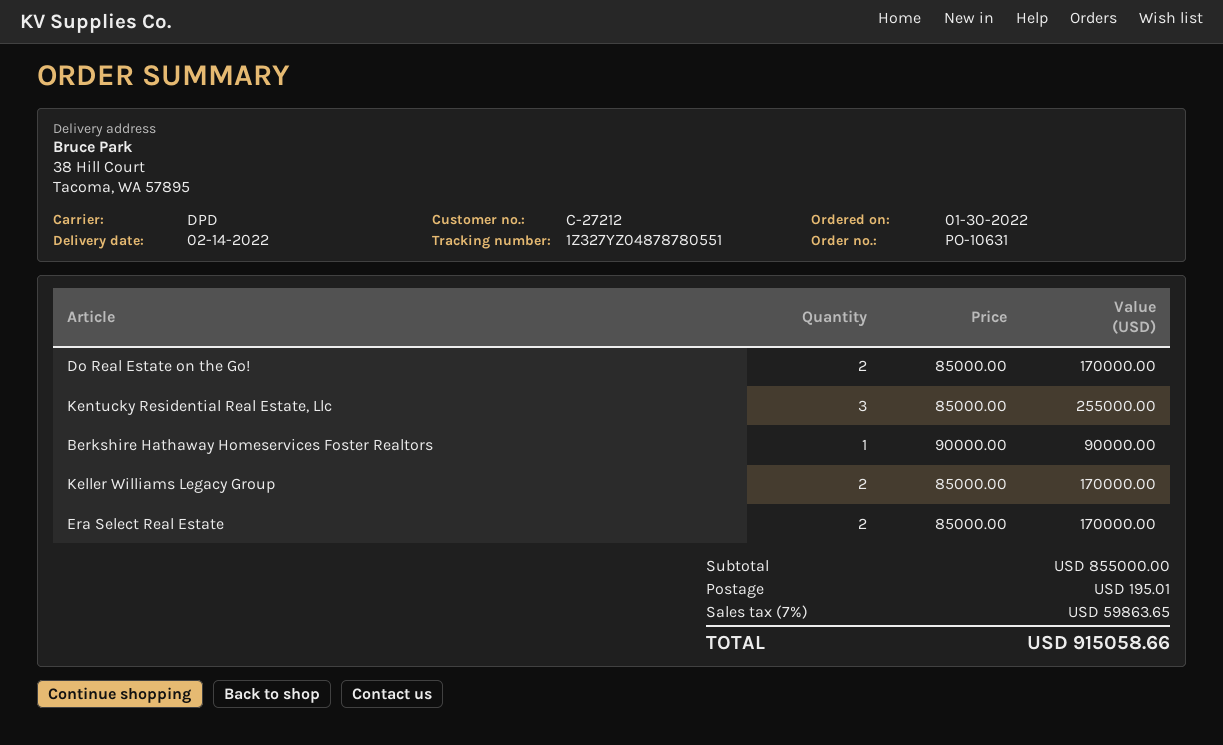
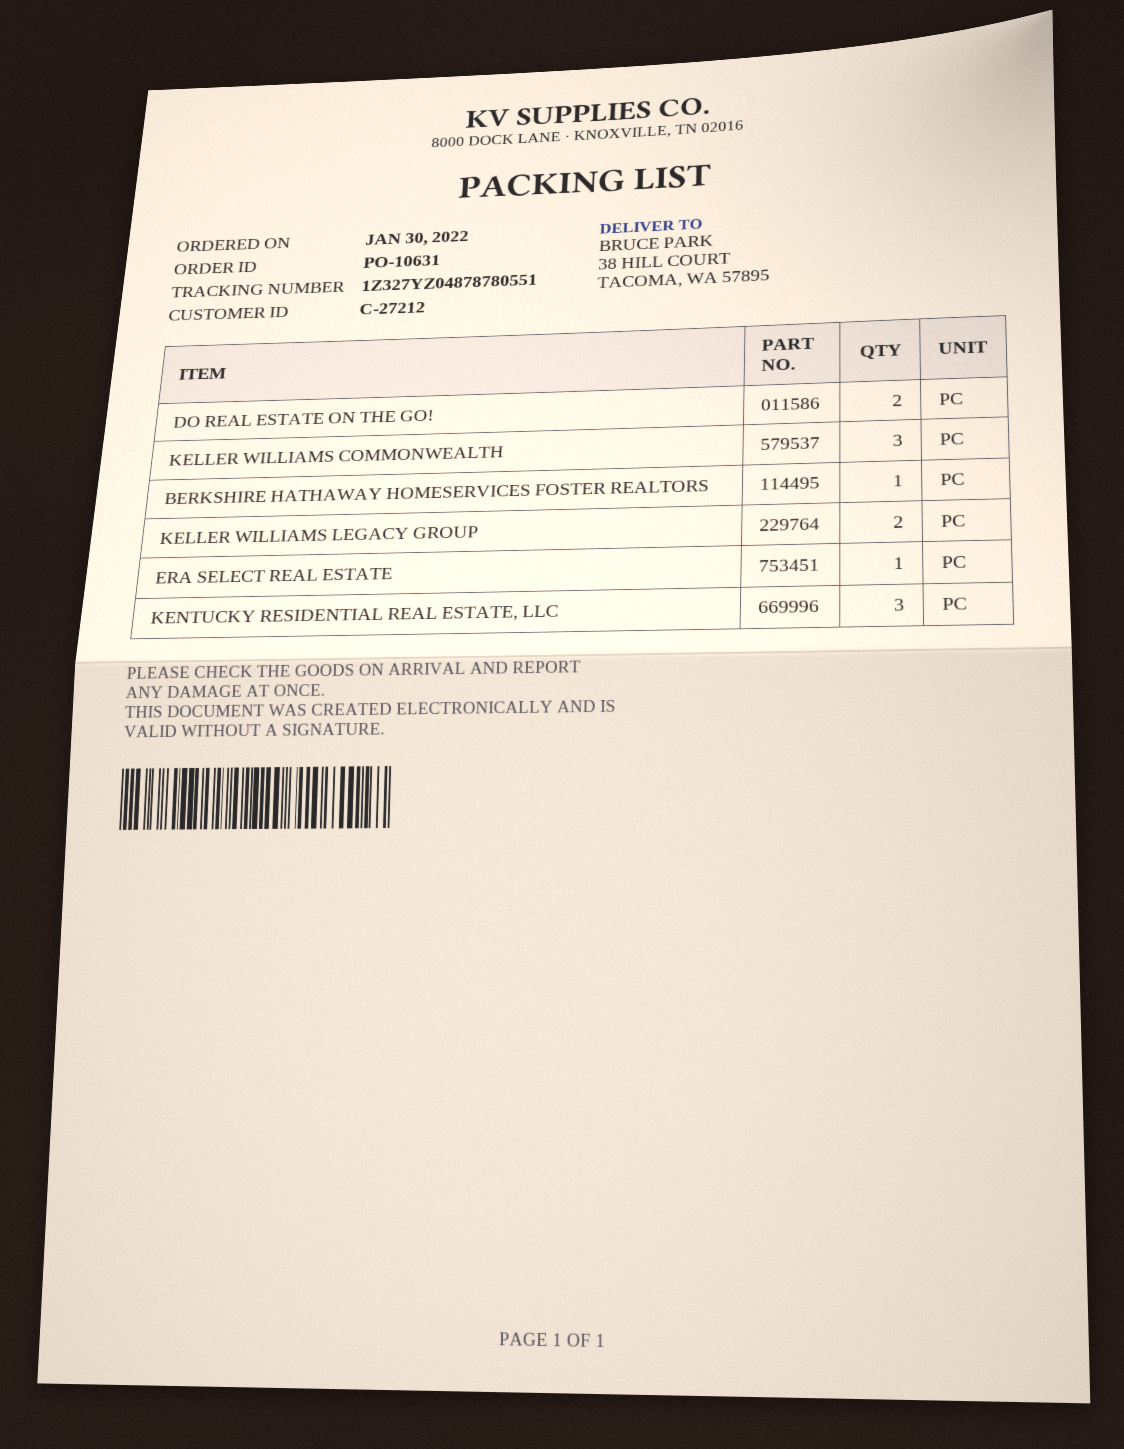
Era Select Real Estate: 2 -> 1
KELLER WILLIAMS COMMONWEALTH: none -> 3

